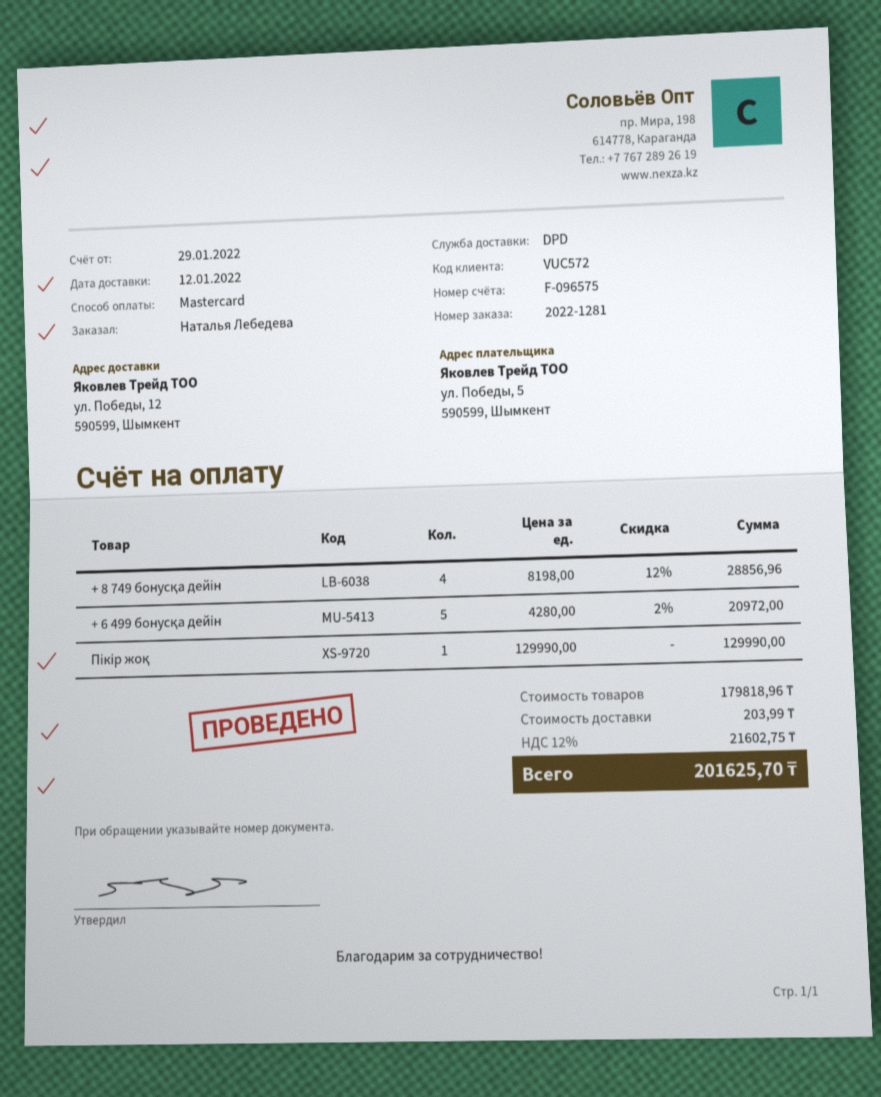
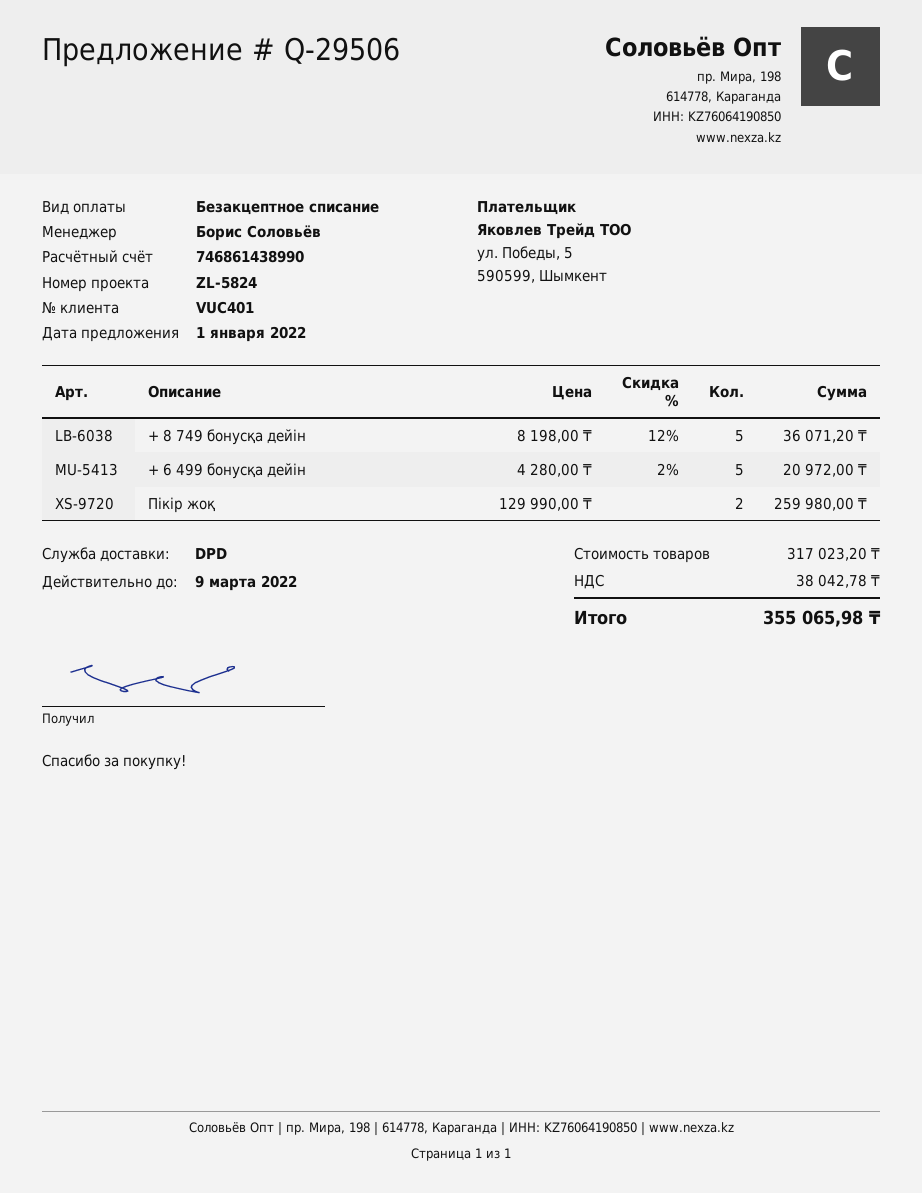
customer number: VUC572 -> VUC401
payment method: Mastercard -> direct debit
+ 8 749 бонусқа дейін: 4 x 8198.00 - 12% = 28856.96 -> 5 x 8198.00 - 12% = 36071.20
Пікір жоқ: 1 x 129990.00 = 129990.00 -> 2 x 129990.00 = 259980.00
subtotal: 179818.96 -> 317023.20
shipping: 203.99 -> none
tax: 21602.75 -> 38042.78
total: 201625.70 -> 355065.98

